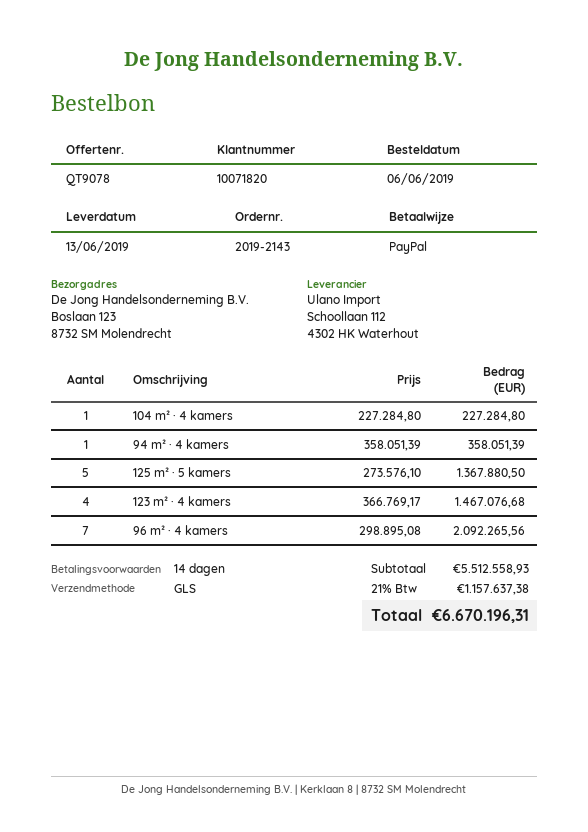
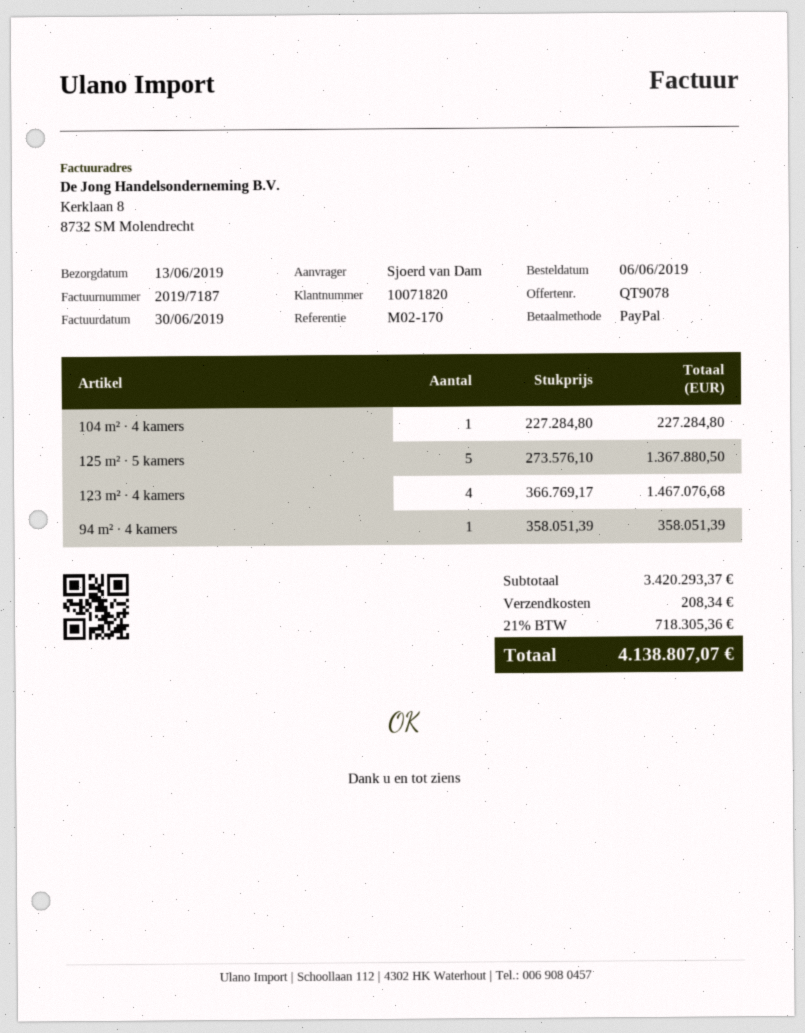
96 m² · 4 kamers: 7 x 298895.08 = 2092265.56 -> none
subtotal: 5512558.93 -> 3420293.37
shipping: none -> 208.34
tax: 21% = 1157637.38 -> 21% = 718305.36
total: 6670196.31 -> 4138807.07

